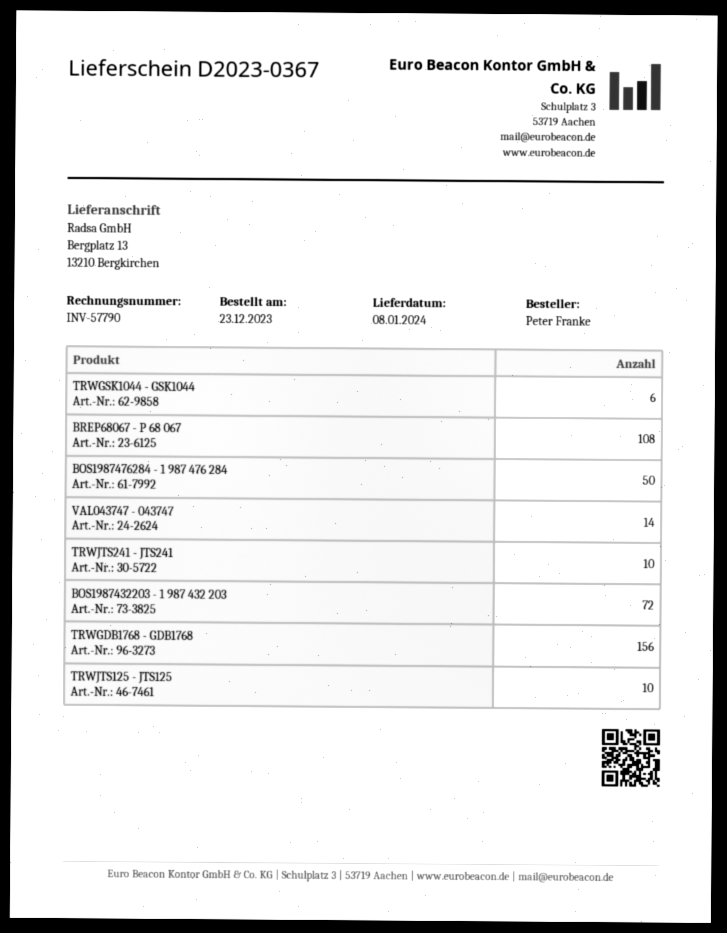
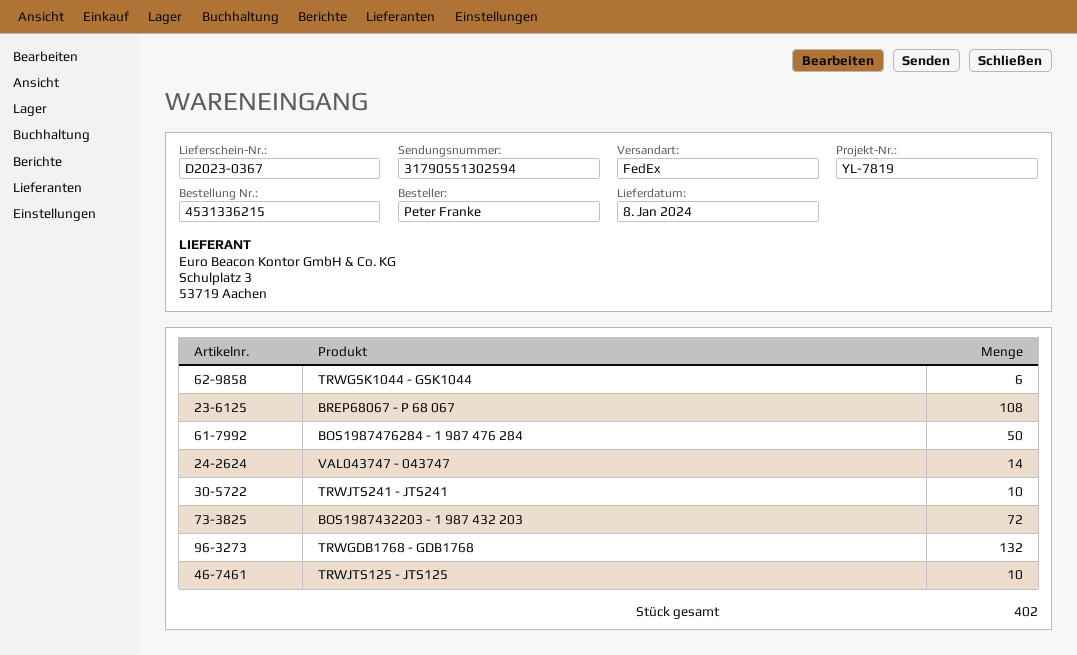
TRWGDB1768 - GDB1768: 156 -> 132

